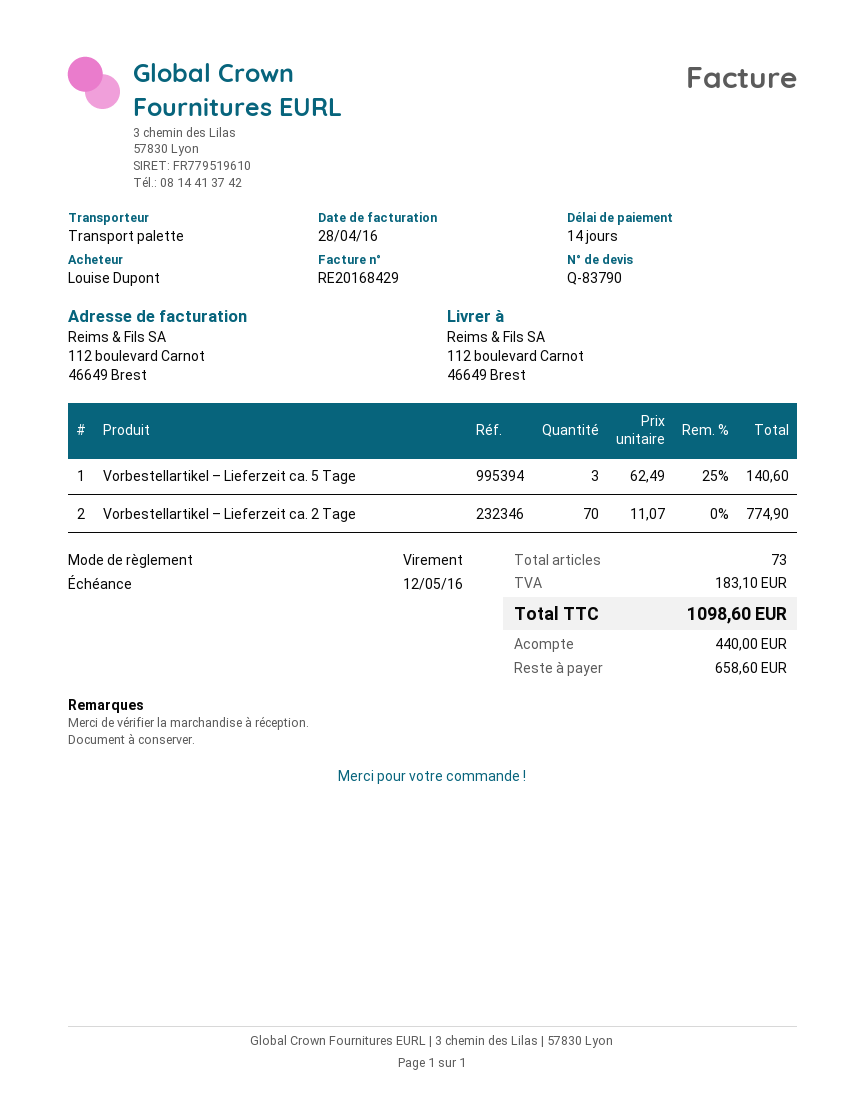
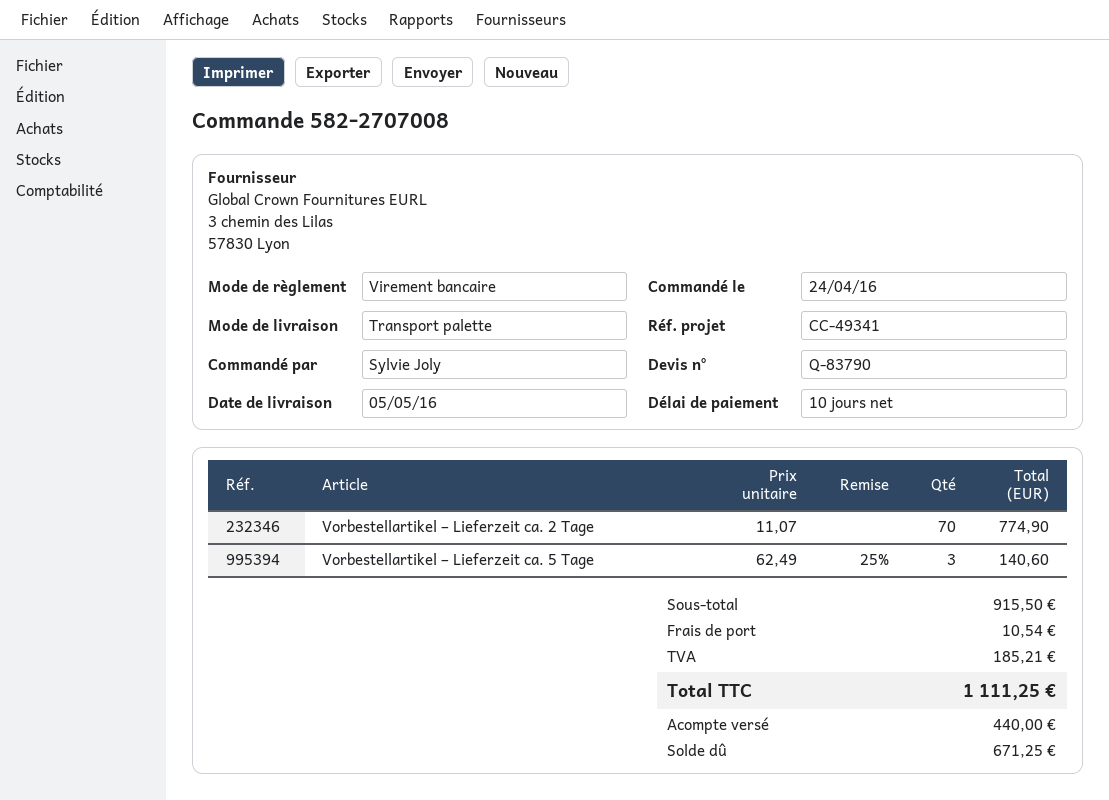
payment terms: 14 days -> 10 days
ordered by: Louise Dupont -> Sylvie Joly
shipping: none -> 10.54
tax: 183.10 -> 185.21
total: 1098.60 -> 1111.25
balance: 658.60 -> 671.25

